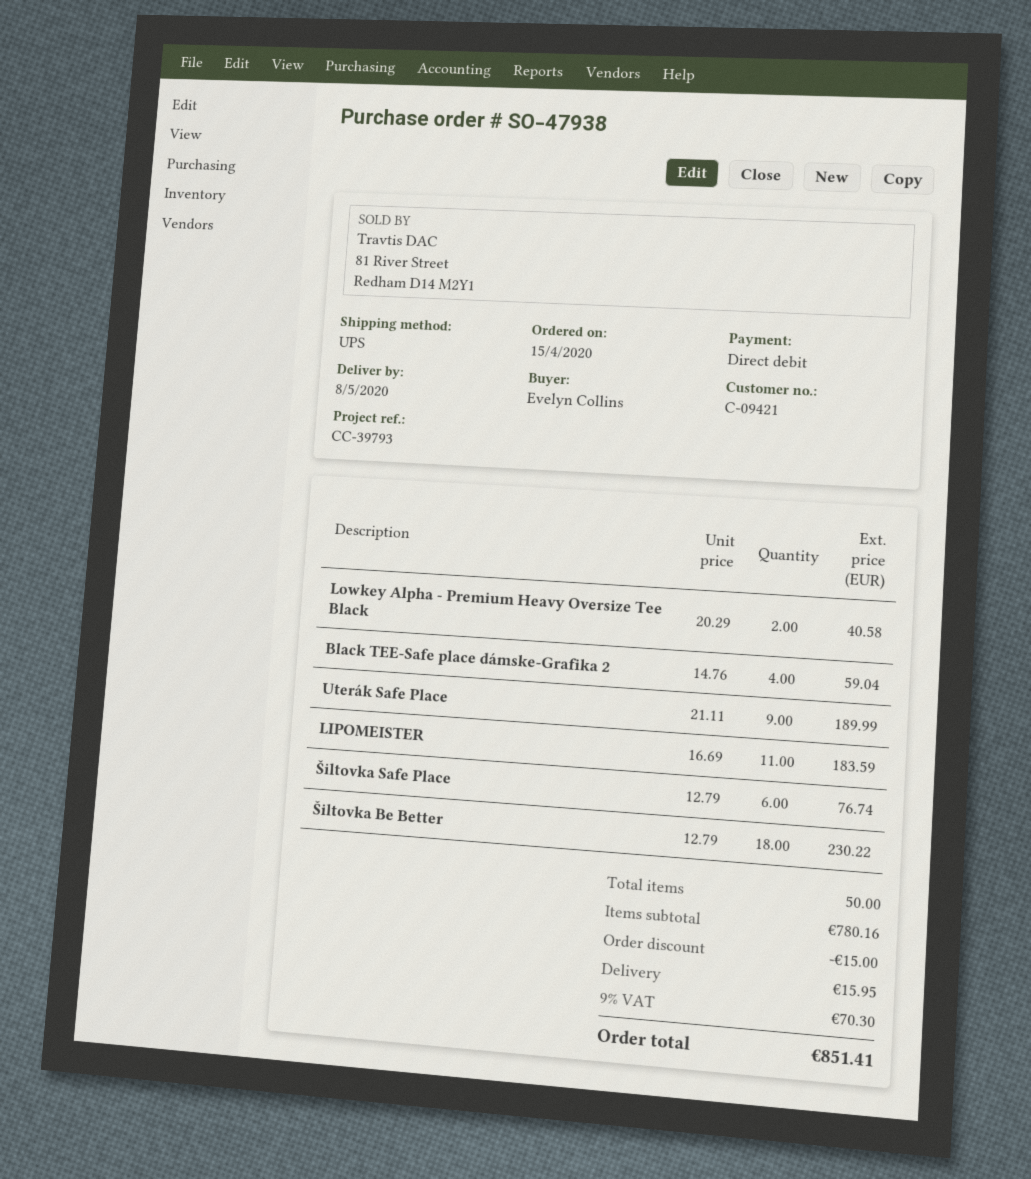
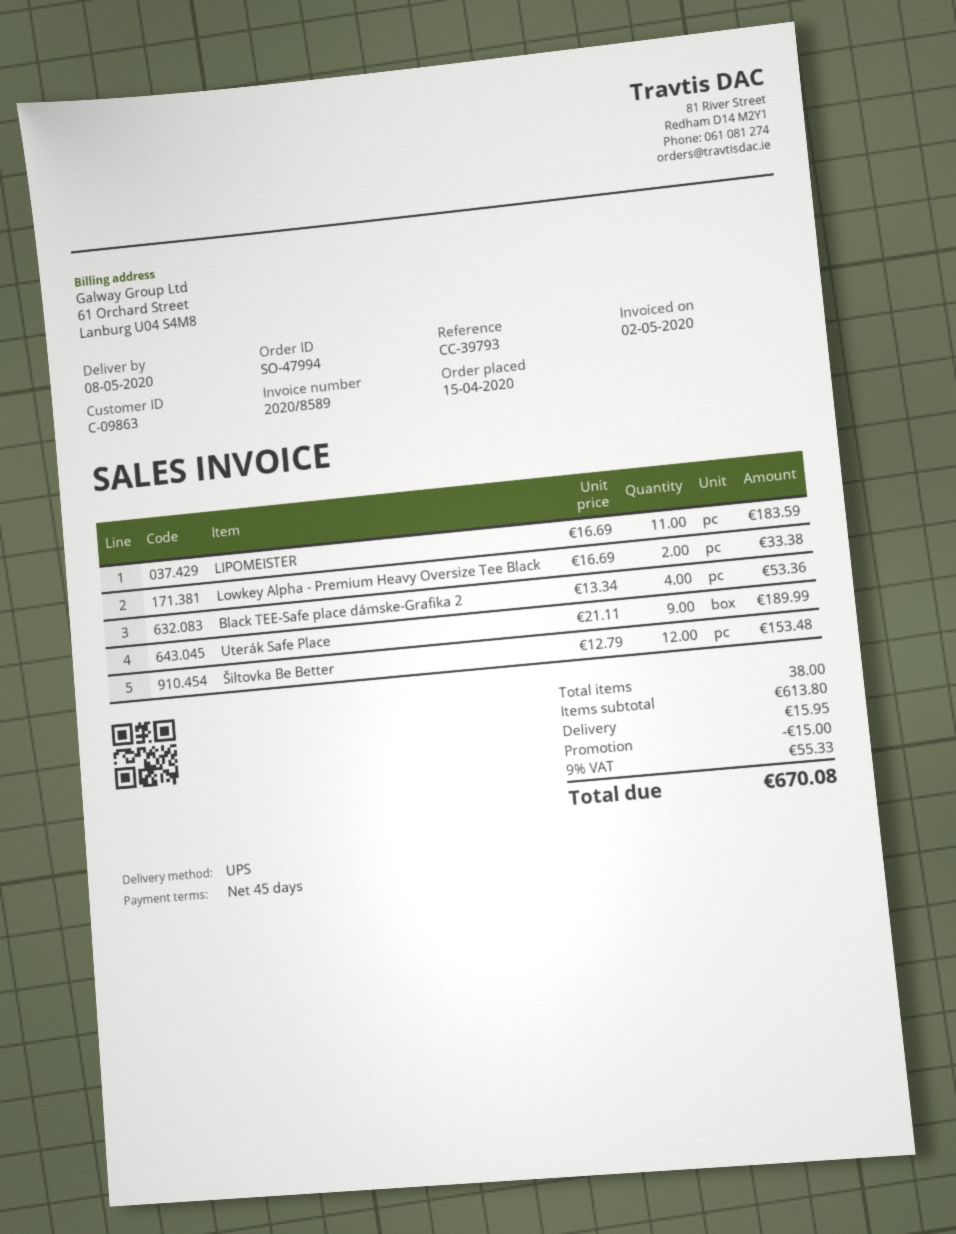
order number: SO-47938 -> SO-47994
customer number: C-09421 -> C-09863
Lowkey Alpha - Premium Heavy Oversize Tee Black: 2 x 20.29 = 40.58 -> 2 x 16.69 = 33.38
Black TEE-Safe place dámske-Grafika 2: 4 x 14.76 = 59.04 -> 4 x 13.34 = 53.36
Šiltovka Safe Place: 6 x 12.79 = 76.74 -> none
Šiltovka Be Better: 18 x 12.79 = 230.22 -> 12 x 12.79 = 153.48
total quantity: 50 -> 38
subtotal: 780.16 -> 613.80
tax: 9% = 70.30 -> 9% = 55.33
total: 851.41 -> 670.08

